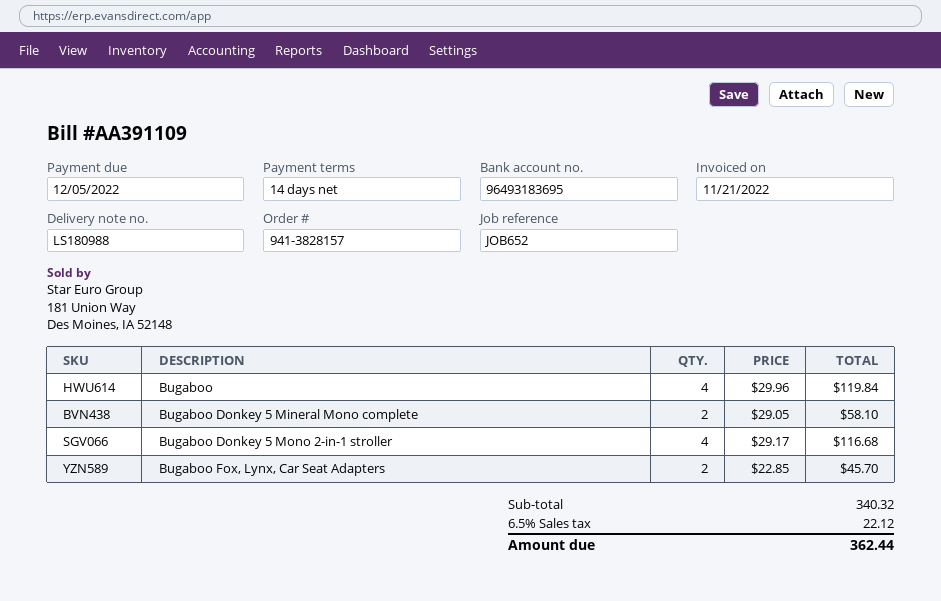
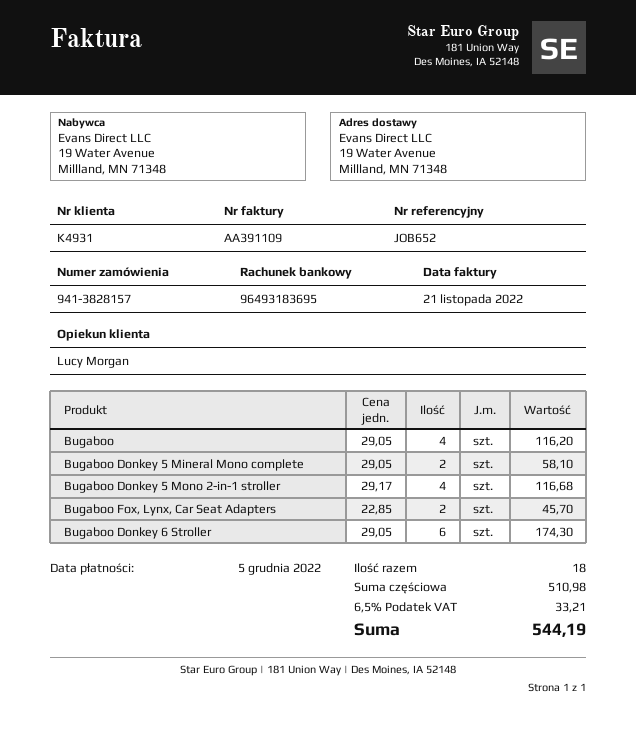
Bugaboo: 4 x 29.96 = 119.84 -> 4 x 29.05 = 116.20
Bugaboo Donkey 6 Stroller: none -> 6 x 29.05 = 174.30
subtotal: 340.32 -> 510.98
tax: 6.5% = 22.12 -> 6.5% = 33.21
total: 362.44 -> 544.19

